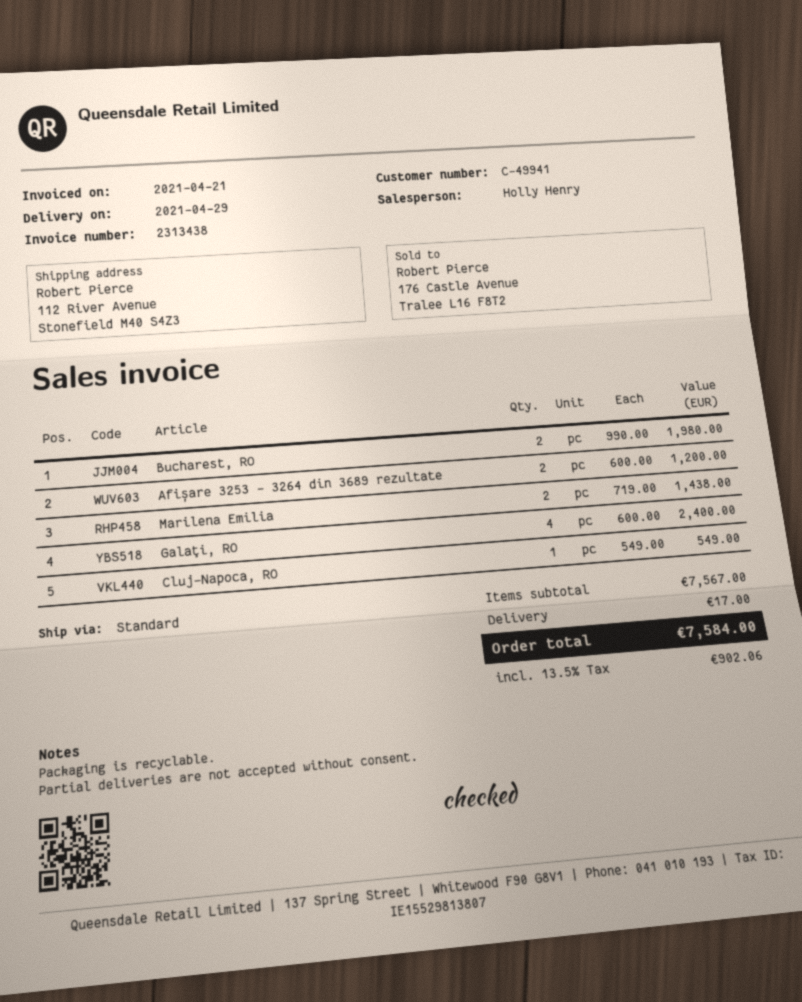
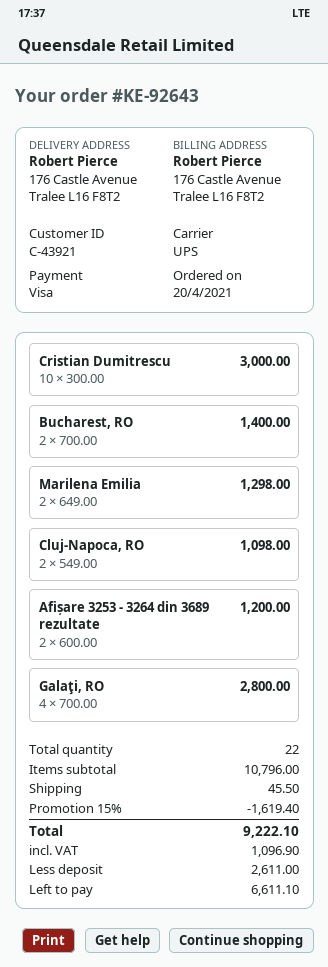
customer number: C-49941 -> C-43921
shipping method: standard -> UPS
ship to: 112 River Avenue, Stonefield M40 S4Z3 -> 176 Castle Avenue, Tralee L16 F8T2
Bucharest, RO: 2 x 990.00 = 1980.00 -> 2 x 700.00 = 1400.00
Marilena Emilia: 2 x 719.00 = 1438.00 -> 2 x 649.00 = 1298.00
Galaţi, RO: 4 x 600.00 = 2400.00 -> 4 x 700.00 = 2800.00
Cluj-Napoca, RO: 1 x 549.00 = 549.00 -> 2 x 549.00 = 1098.00
Cristian Dumitrescu: none -> 10 x 300.00 = 3000.00
subtotal: 7567.00 -> 10796.00
discount: none -> 15% = 1619.40
shipping: 17.00 -> 45.50
tax: 902.06 -> 1096.90
total: 7584.00 -> 9222.10

